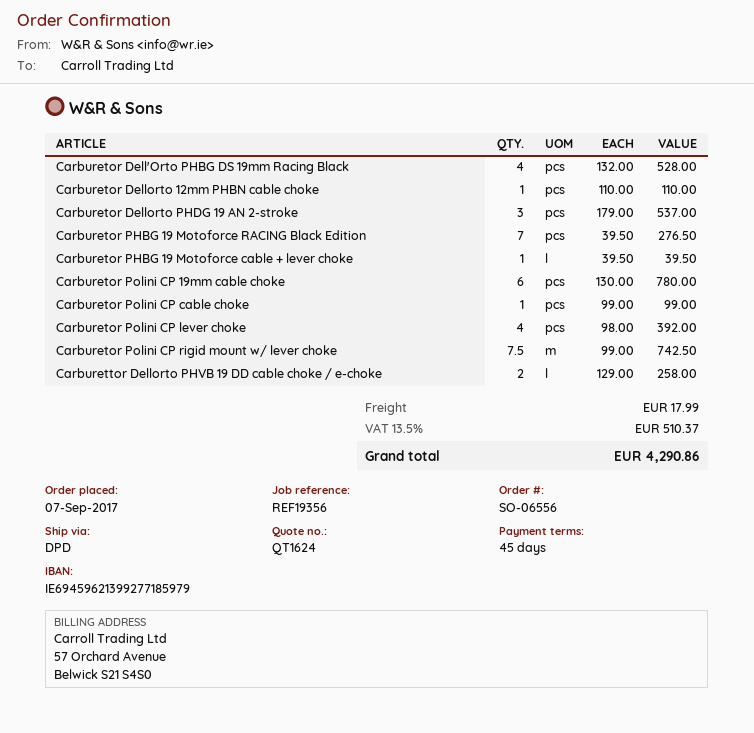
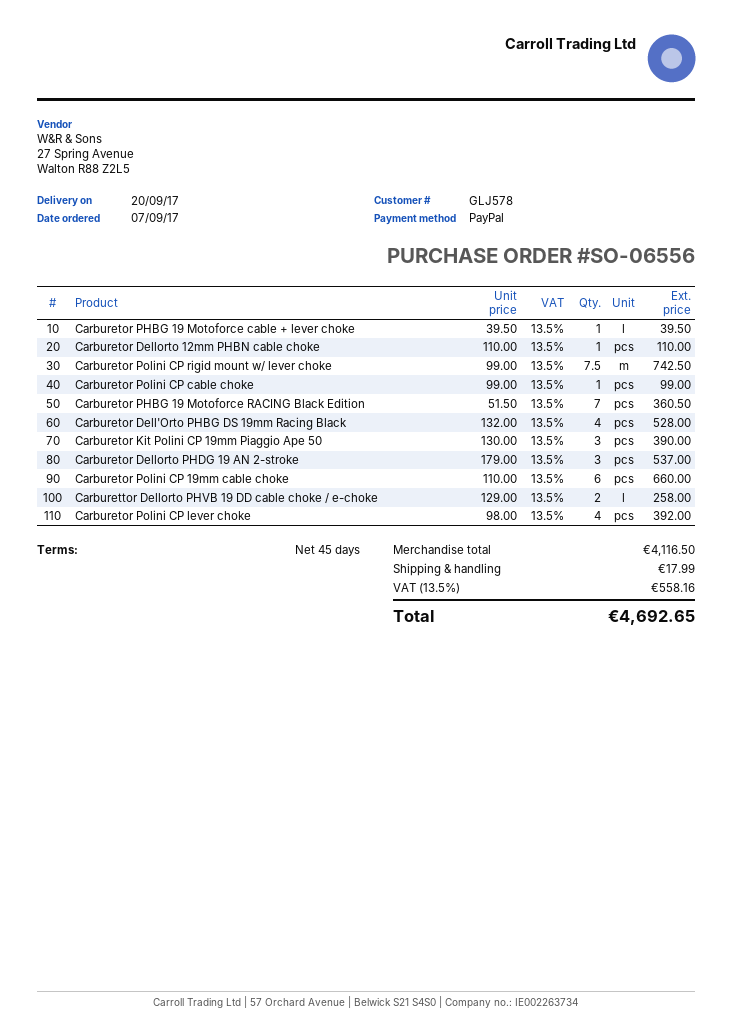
Carburetor PHBG 19 Motoforce RACING Black Edition: 7 x 39.50 = 276.50 -> 7 x 51.50 = 360.50
Carburetor Polini CP 19mm cable choke: 6 x 130.00 = 780.00 -> 6 x 110.00 = 660.00
Carburetor Kit Polini CP 19mm Piaggio Ape 50: none -> 3 x 130.00 = 390.00
tax: 13.5% = 510.37 -> 13.5% = 558.16
total: 4290.86 -> 4692.65

